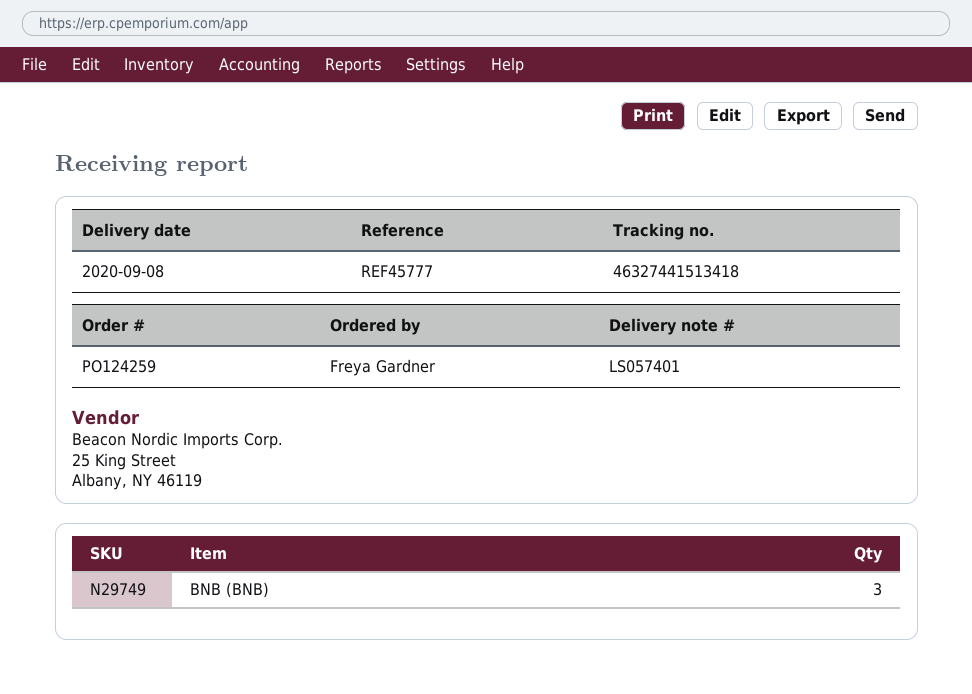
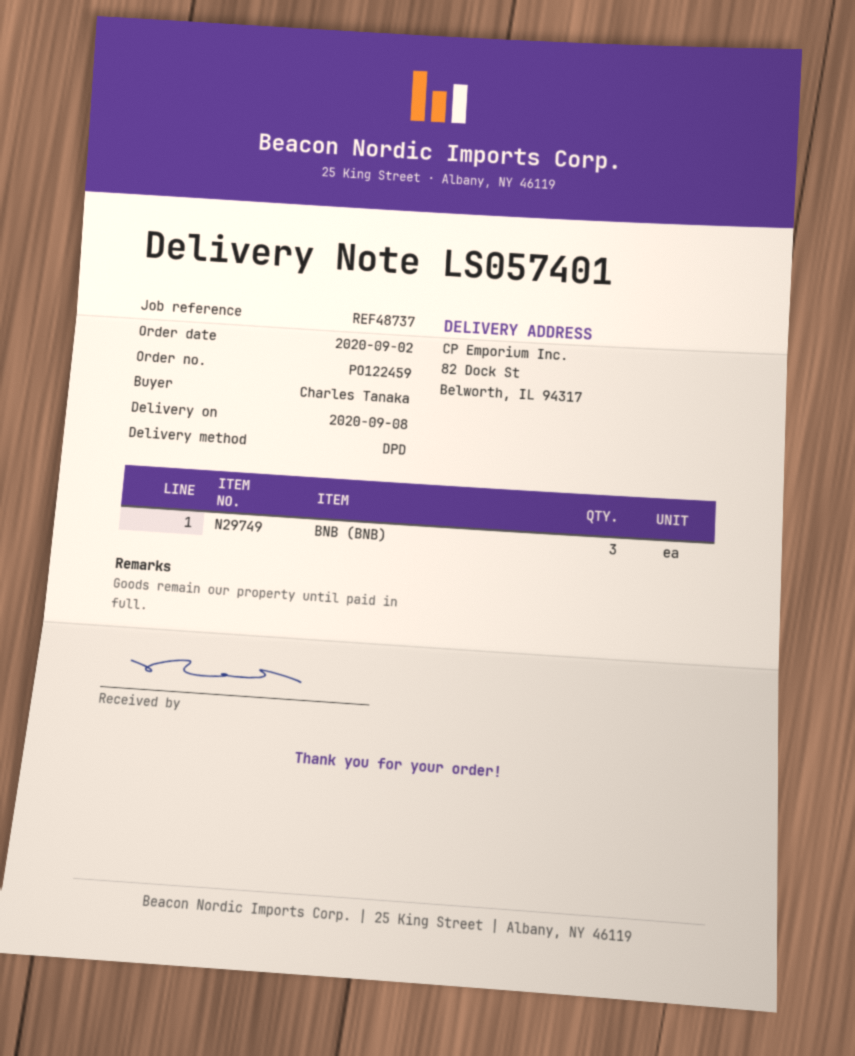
order number: PO124259 -> PO122459
reference: REF45777 -> REF48737
ordered by: Freya Gardner -> Charles Tanaka

